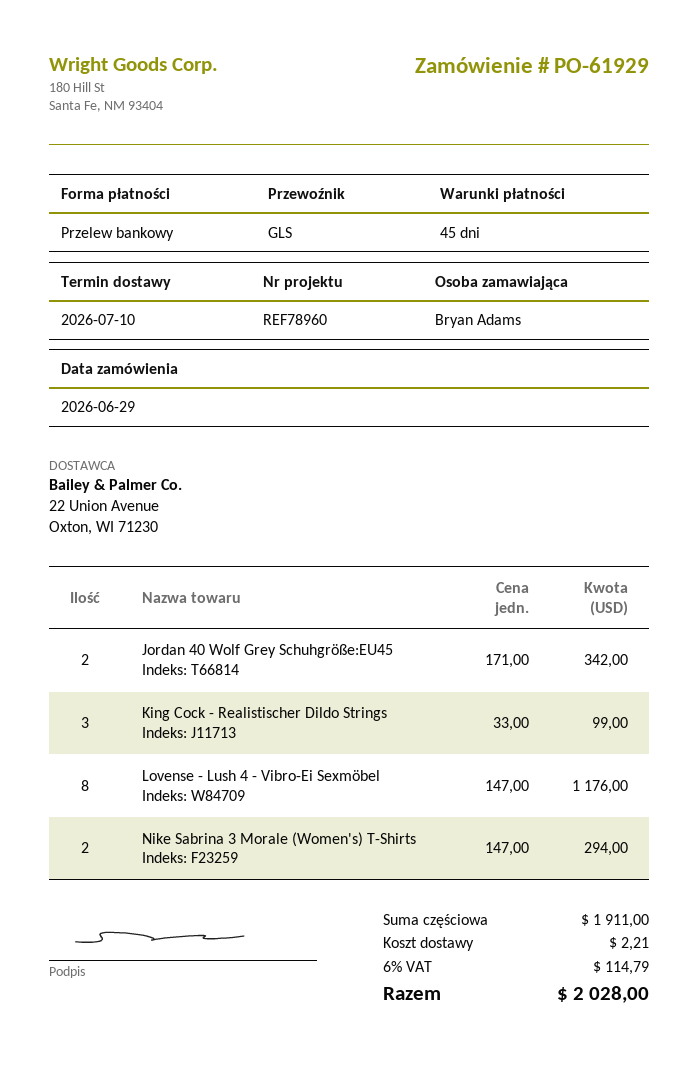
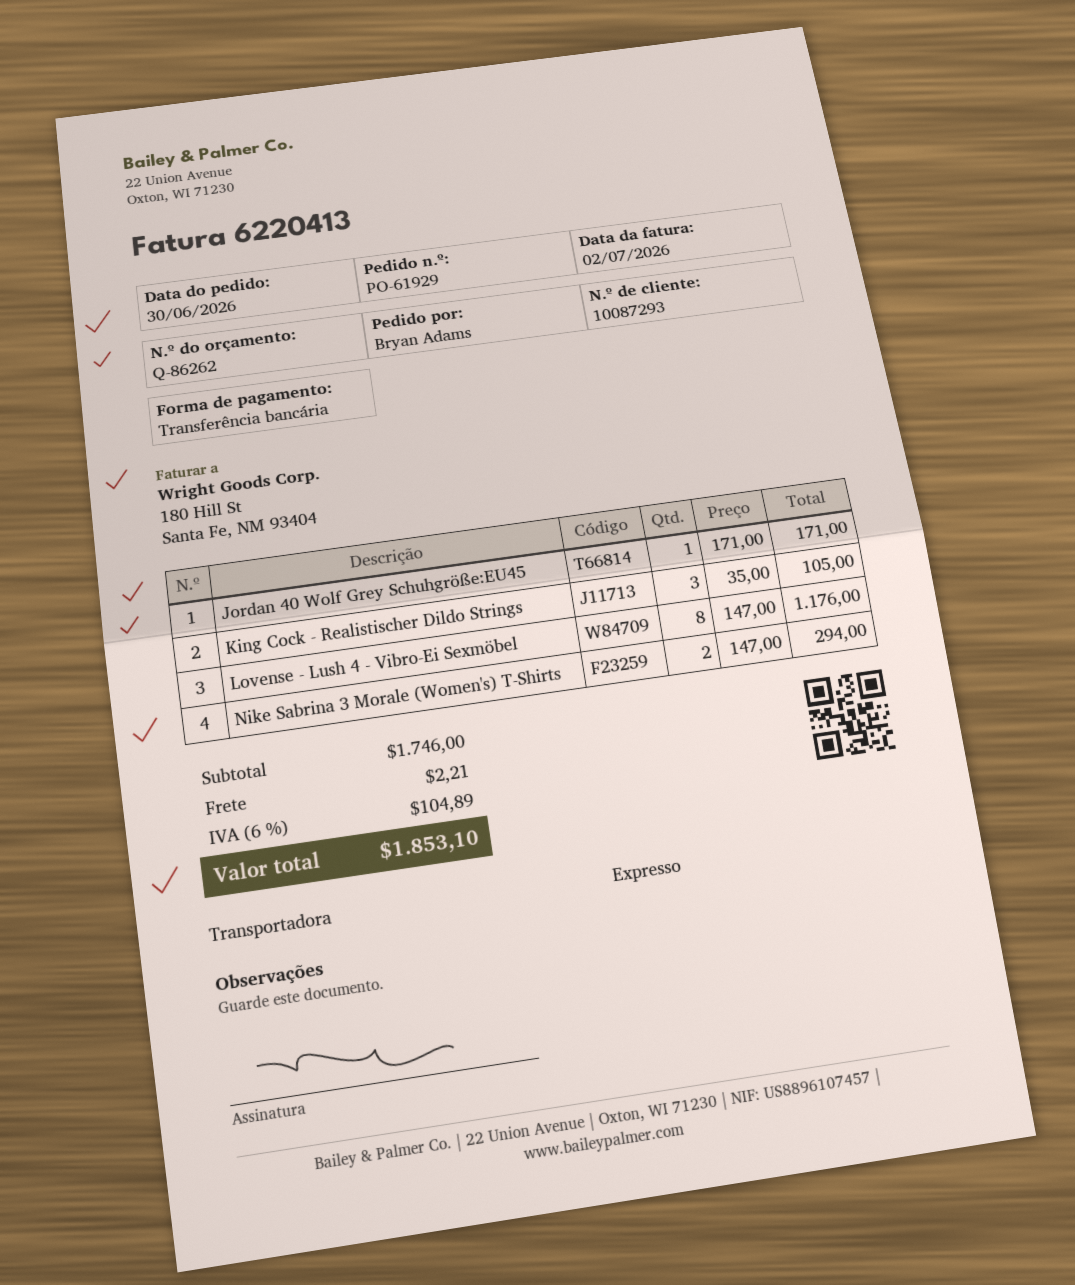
order date: 2026-06-29 -> 2026-06-30
shipping method: GLS -> express
Jordan 40 Wolf Grey Schuhgröße:EU45: 2 x 171.00 = 342.00 -> 1 x 171.00 = 171.00
King Cock - Realistischer Dildo Strings: 3 x 33.00 = 99.00 -> 3 x 35.00 = 105.00
subtotal: 1911.00 -> 1746.00
tax: 6% = 114.79 -> 6% = 104.89
total: 2028.00 -> 1853.10

